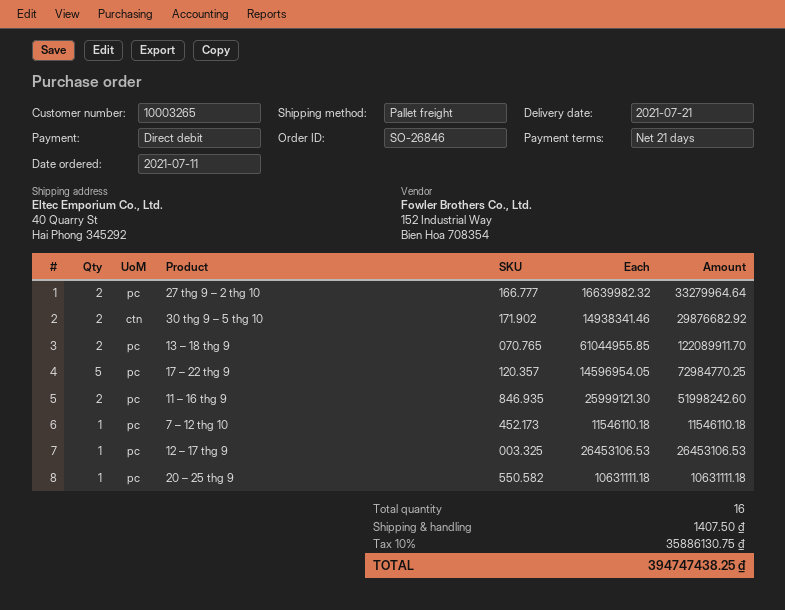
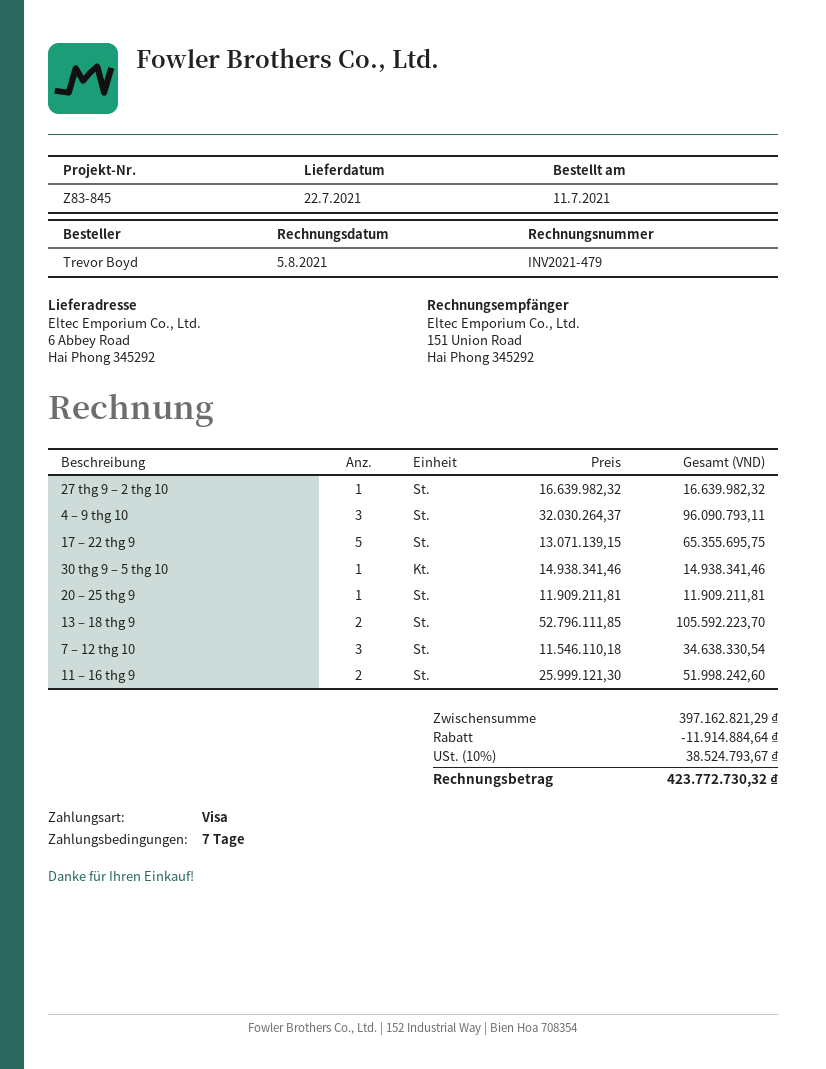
delivery date: 2021-07-21 -> 2021-07-22
payment terms: 21 days -> 7 days
payment method: direct debit -> Visa
ship to: 40 Quarry St, Hai Phong 345292 -> 6 Abbey Road, Hai Phong 345292
27 thg 9 – 2 thg 10: 2 x 16639982.32 = 33279964.64 -> 1 x 16639982.32 = 16639982.32
30 thg 9 – 5 thg 10: 2 x 14938341.46 = 29876682.92 -> 1 x 14938341.46 = 14938341.46
13 – 18 thg 9: 2 x 61044955.85 = 122089911.70 -> 2 x 52796111.85 = 105592223.70
17 – 22 thg 9: 5 x 14596954.05 = 72984770.25 -> 5 x 13071139.15 = 65355695.75
7 – 12 thg 10: 1 x 11546110.18 = 11546110.18 -> 3 x 11546110.18 = 34638330.54
12 – 17 thg 9: 1 x 26453106.53 = 26453106.53 -> none
20 – 25 thg 9: 1 x 10631111.18 = 10631111.18 -> 1 x 11909211.81 = 11909211.81
4 – 9 thg 10: none -> 3 x 32030264.37 = 96090793.11
discount: none -> 11914884.64
shipping: 1407.50 -> none
tax: 10% = 35886130.75 -> 10% = 38524793.67
total: 394747438.25 -> 423772730.32

